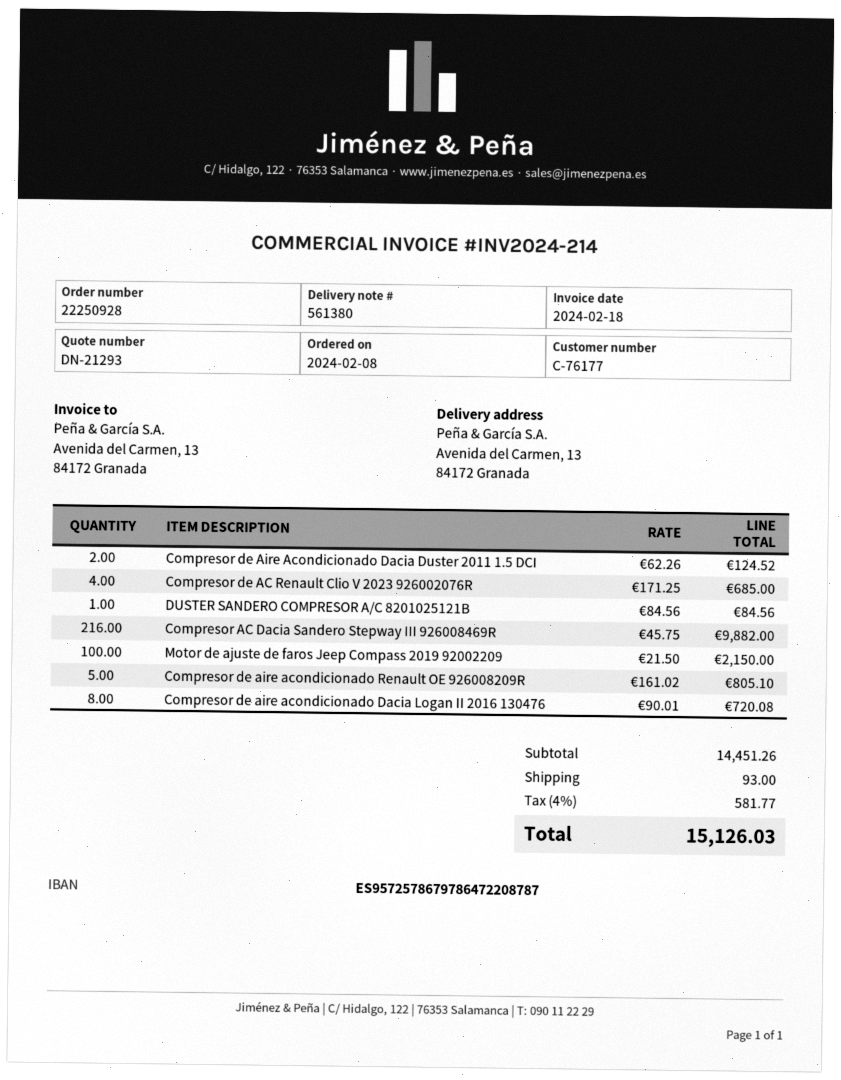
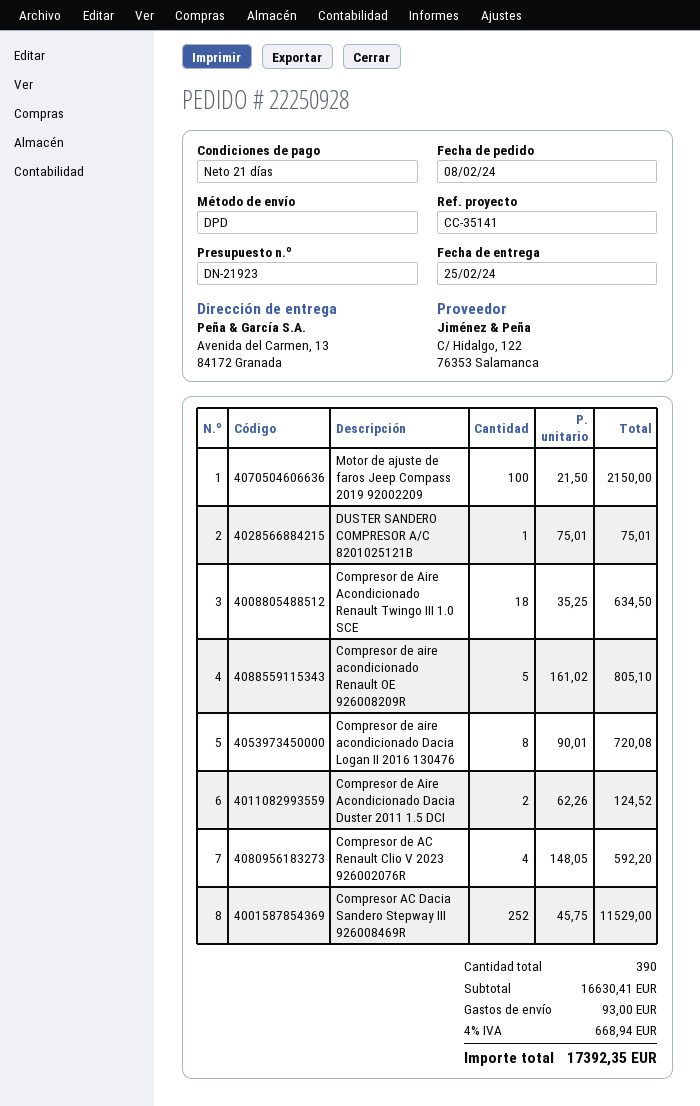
quote number: DN-21293 -> DN-21923
Compresor de AC Renault Clio V 2023 926002076R: 4 x 171.25 = 685.00 -> 4 x 148.05 = 592.20
DUSTER SANDERO COMPRESOR A/C 8201025121B: 1 x 84.56 = 84.56 -> 1 x 75.01 = 75.01
Compresor AC Dacia Sandero Stepway III 926008469R: 216 x 45.75 = 9882.00 -> 252 x 45.75 = 11529.00
Compresor de Aire Acondicionado Renault Twingo III 1.0 SCE: none -> 18 x 35.25 = 634.50
subtotal: 14451.26 -> 16630.41
tax: 4% = 581.77 -> 4% = 668.94
total: 15126.03 -> 17392.35

